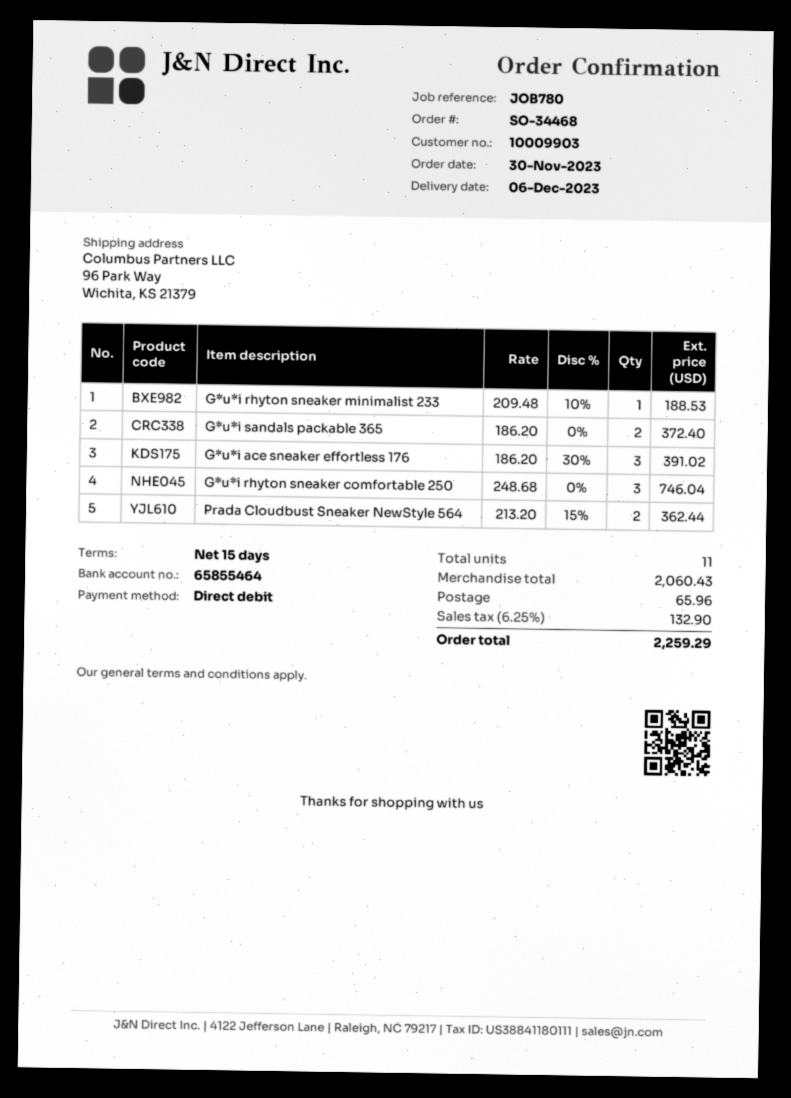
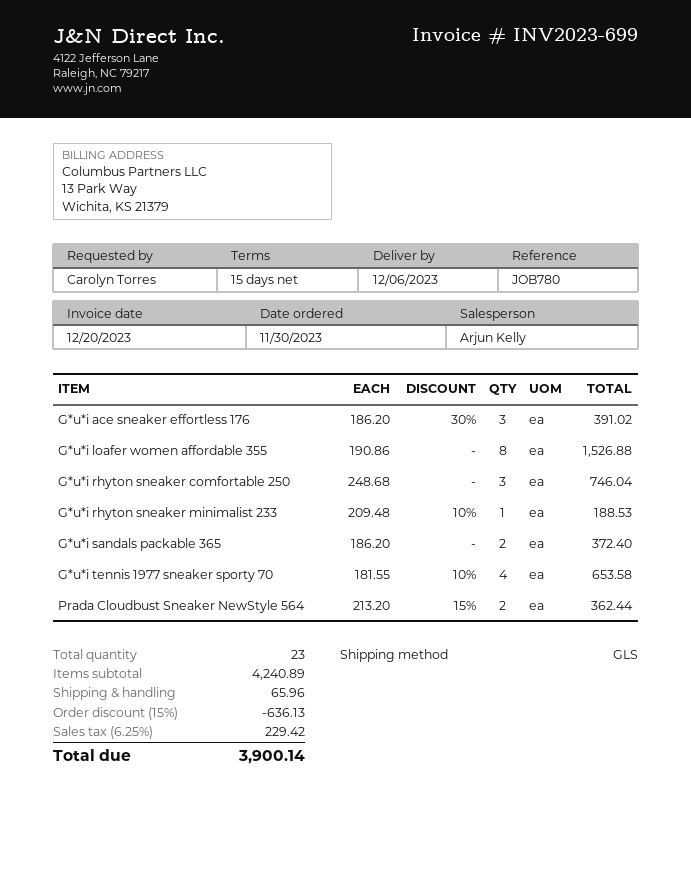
G*u*i loafer women affordable 355: none -> 8 x 190.86 = 1526.88
G*u*i tennis 1977 sneaker sporty 70: none -> 4 x 181.55 - 10% = 653.58
total quantity: 11 -> 23
subtotal: 2060.43 -> 4240.89
discount: none -> 15% = 636.13
tax: 6.25% = 132.90 -> 6.25% = 229.42
total: 2259.29 -> 3900.14

